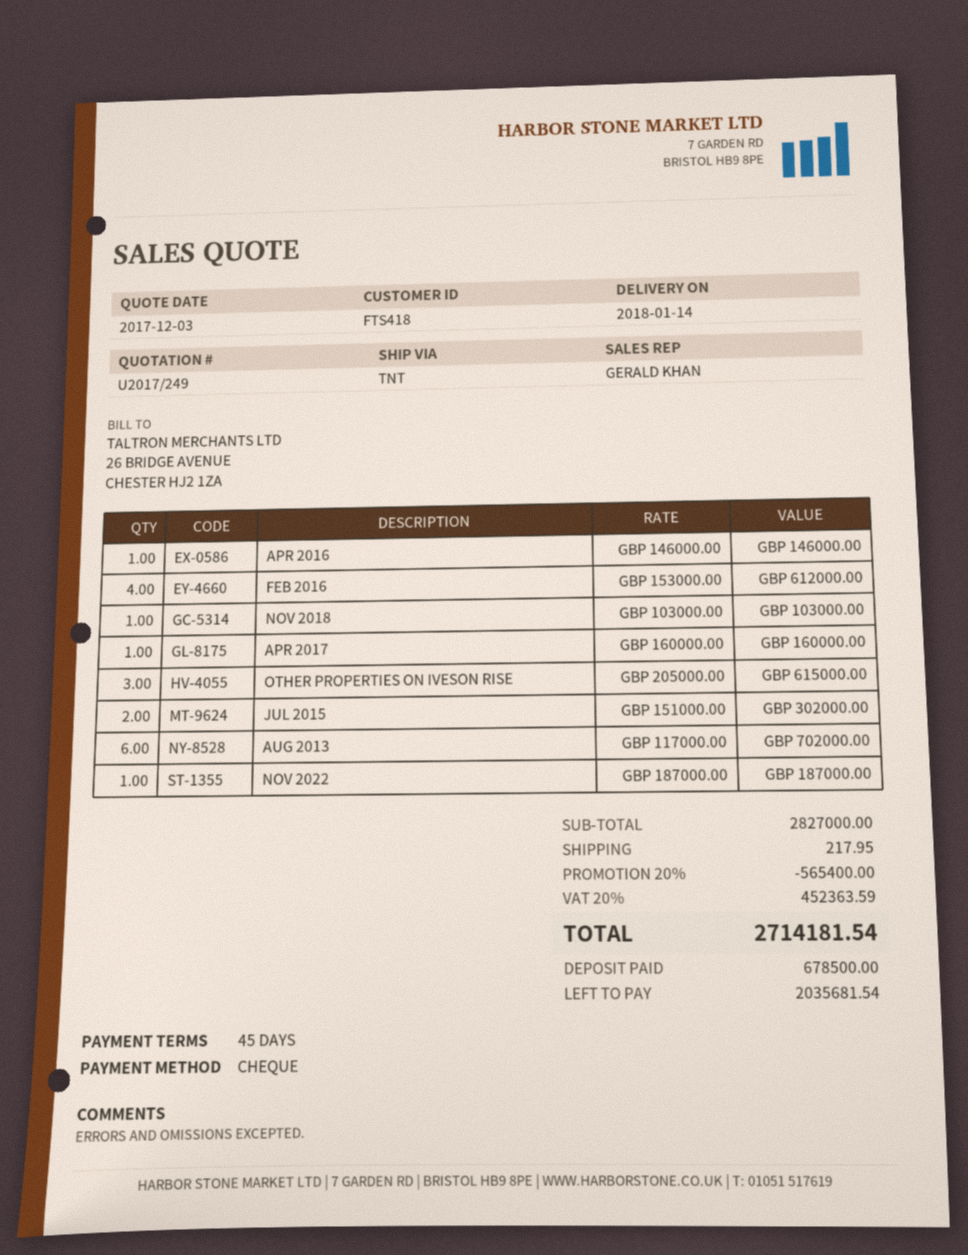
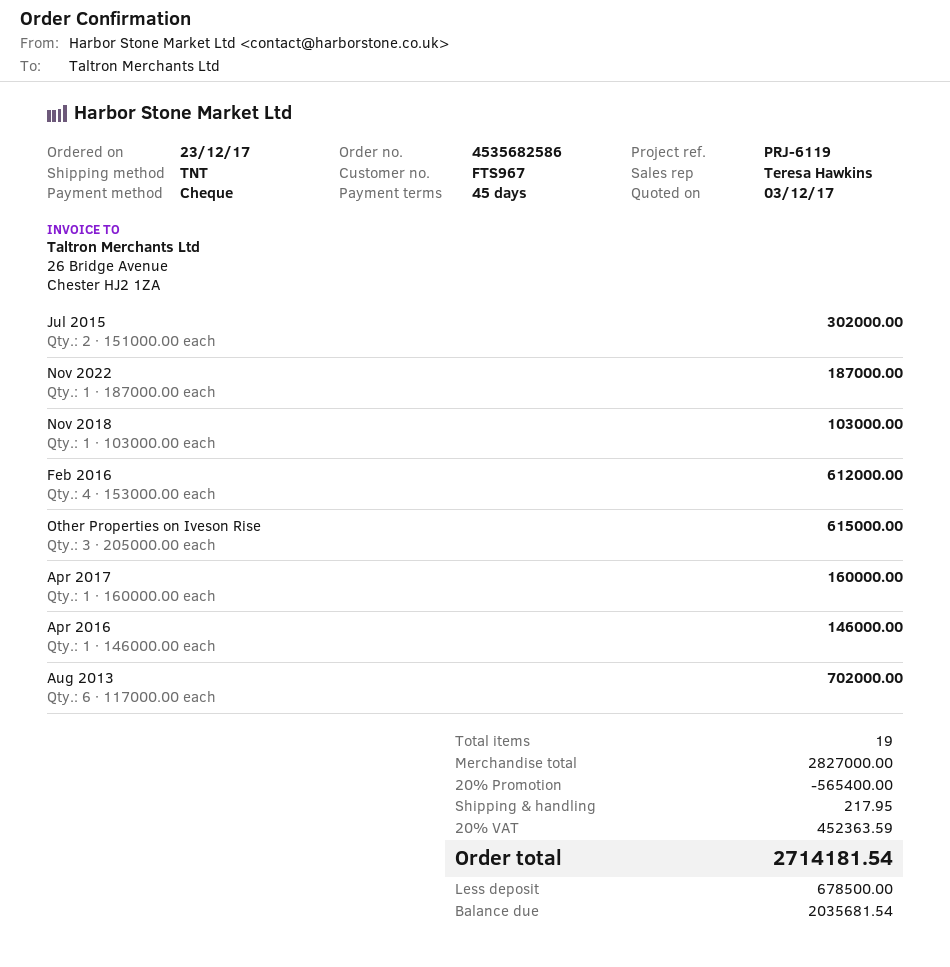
customer number: FTS418 -> FTS967
sales rep: GERALD KHAN -> Teresa Hawkins

